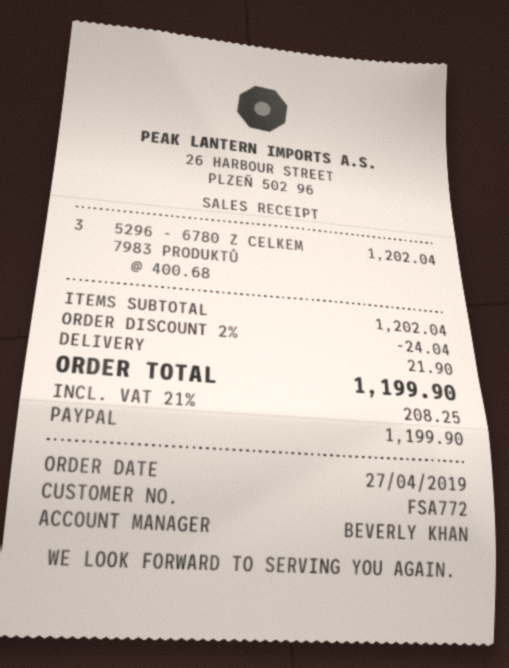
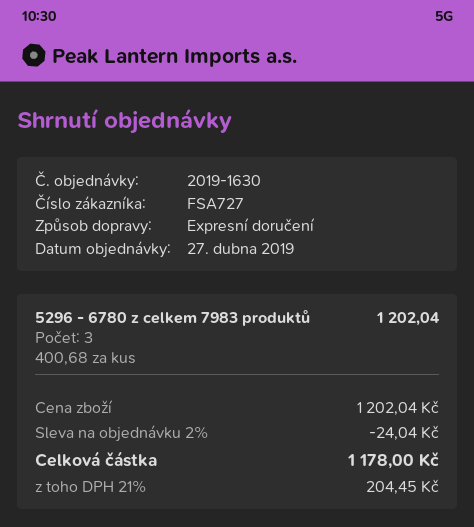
customer number: FSA772 -> FSA727
shipping: 21.90 -> none
tax: 21% = 208.25 -> 21% = 204.45
total: 1199.90 -> 1178.00

